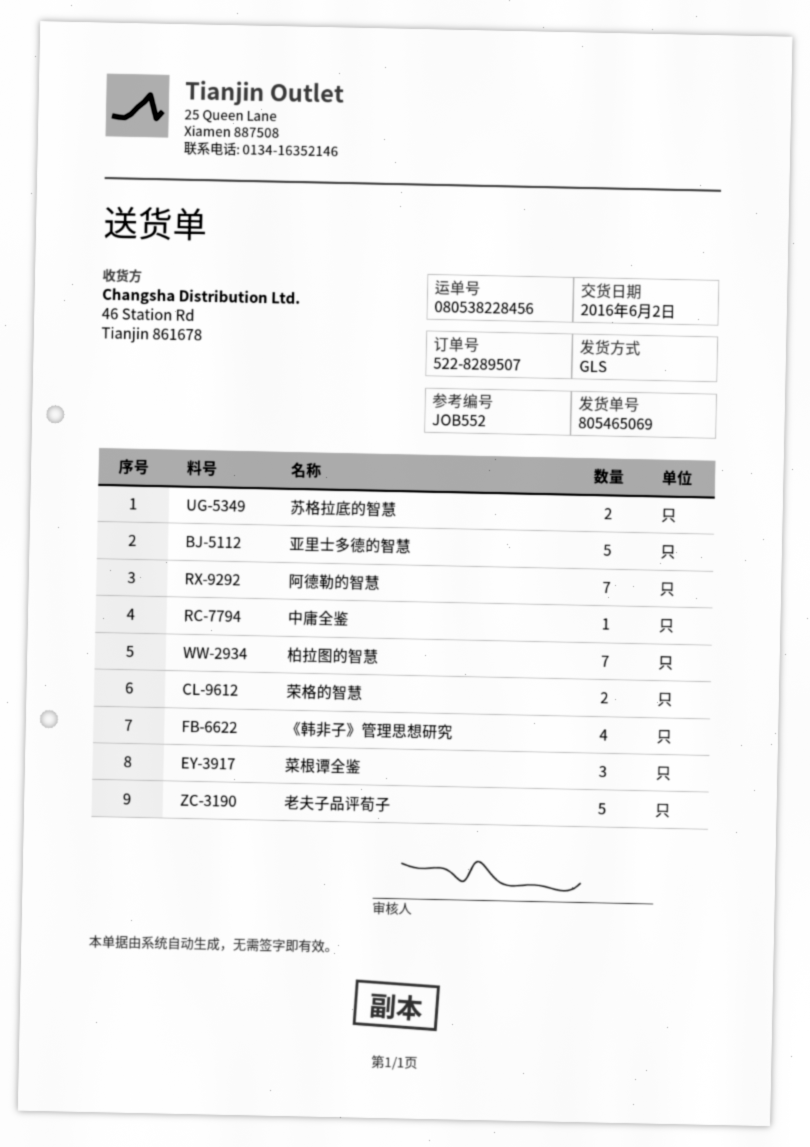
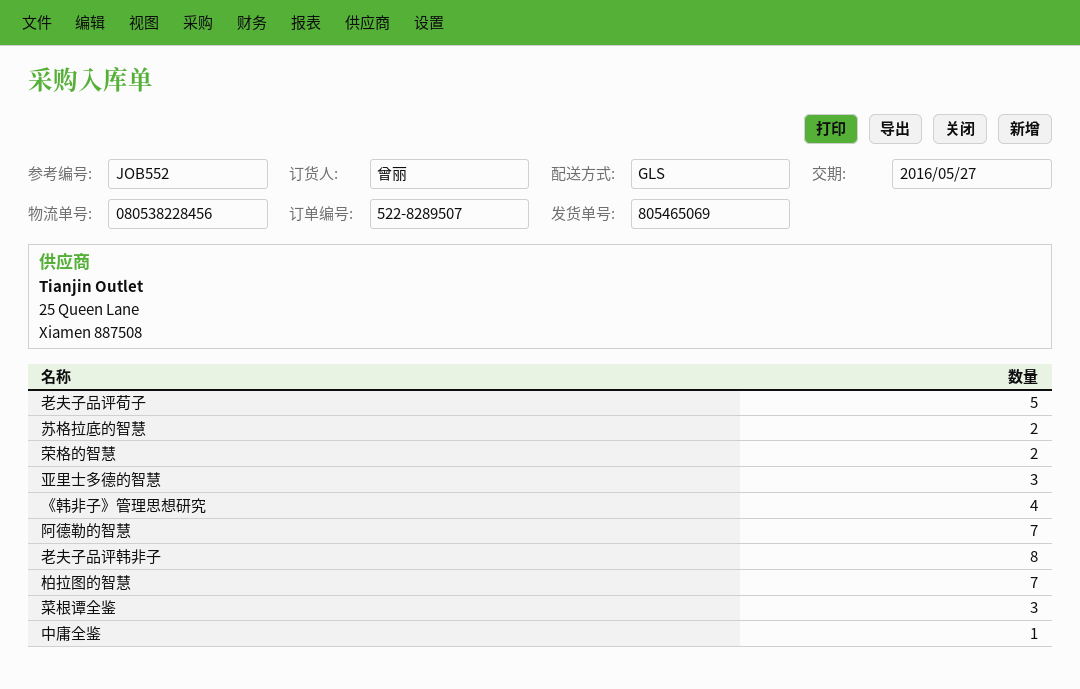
delivery date: 2016-06-02 -> 2016-05-27
亚里士多德的智慧: 5 -> 3
老夫子品评韩非子: none -> 8

